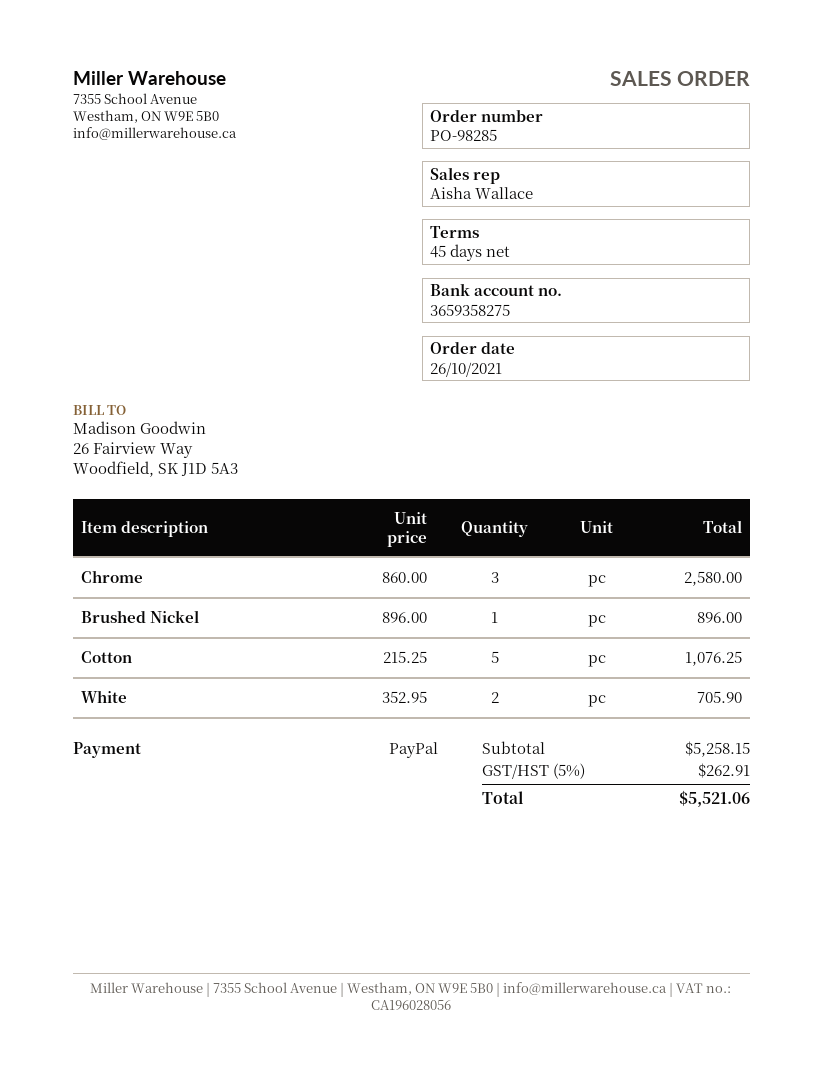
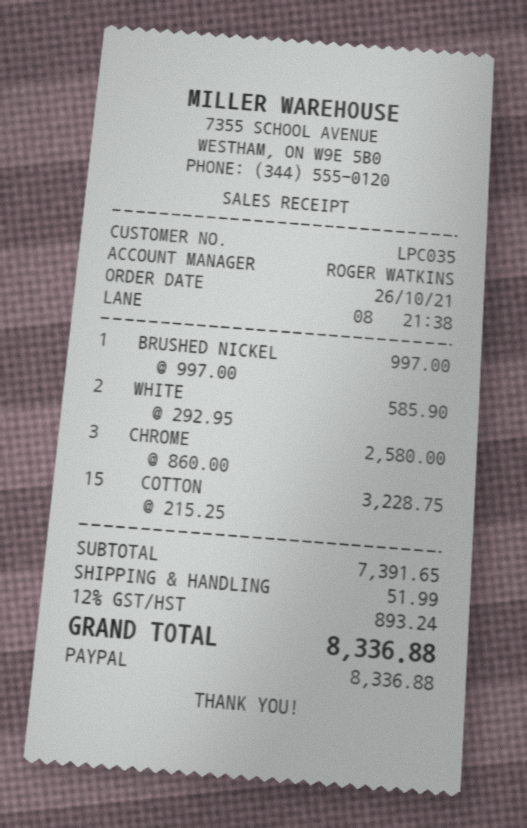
sales rep: Aisha Wallace -> ROGER WATKINS
Brushed Nickel: 1 x 896.00 = 896.00 -> 1 x 997.00 = 997.00
Cotton: 5 x 215.25 = 1076.25 -> 15 x 215.25 = 3228.75
White: 2 x 352.95 = 705.90 -> 2 x 292.95 = 585.90
subtotal: 5258.15 -> 7391.65
shipping: none -> 51.99
tax: 5% = 262.91 -> 12% = 893.24
total: 5521.06 -> 8336.88

